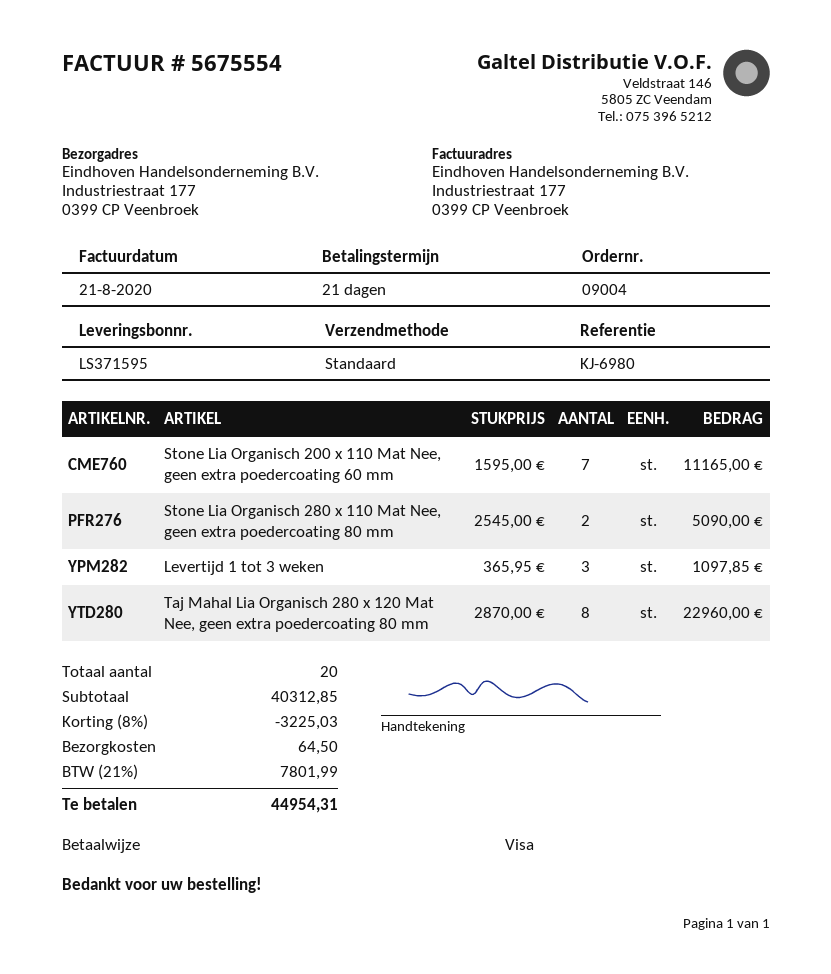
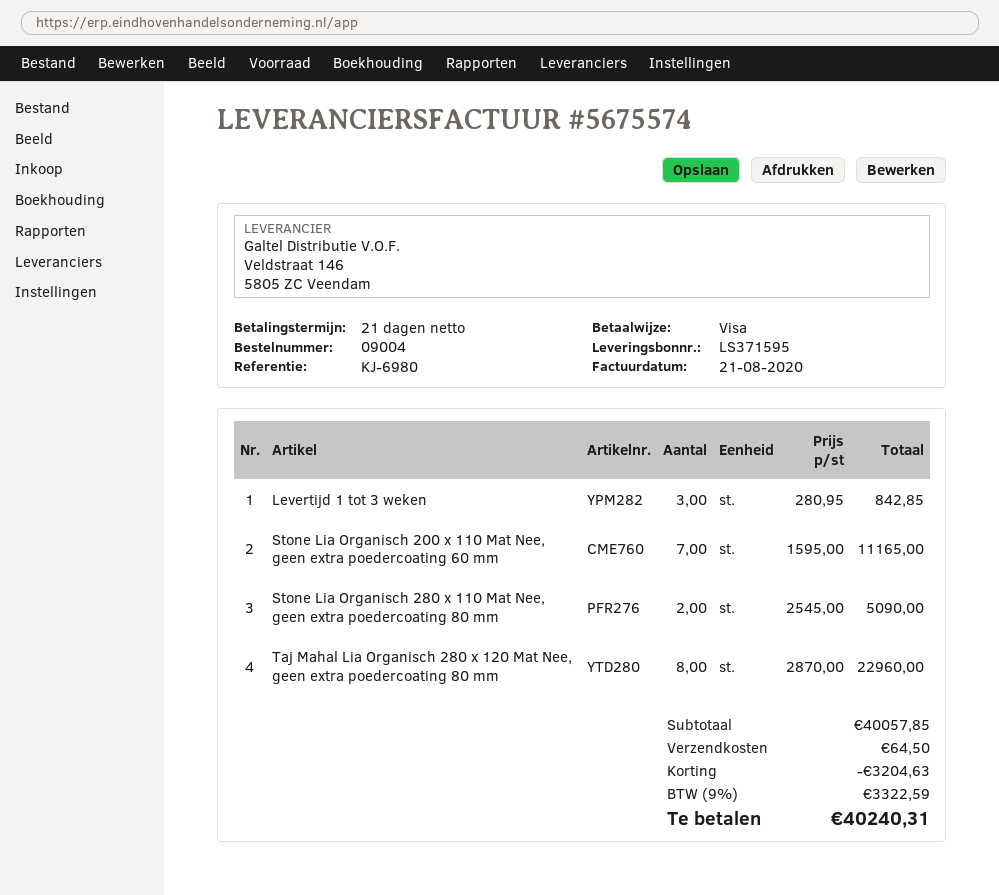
invoice number: 5675554 -> 5675574
Levertijd 1 tot 3 weken: 3 x 365.95 = 1097.85 -> 3 x 280.95 = 842.85
subtotal: 40312.85 -> 40057.85
discount: 3225.03 -> 3204.63
tax: 21% = 7801.99 -> 9% = 3322.59
total: 44954.31 -> 40240.31

